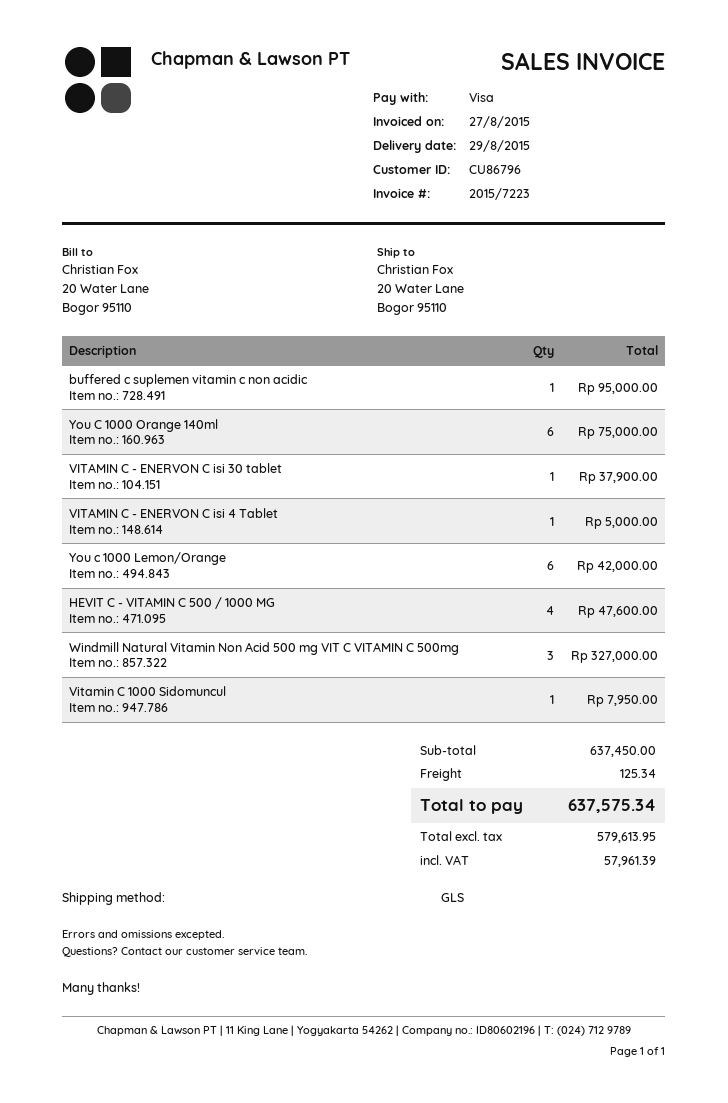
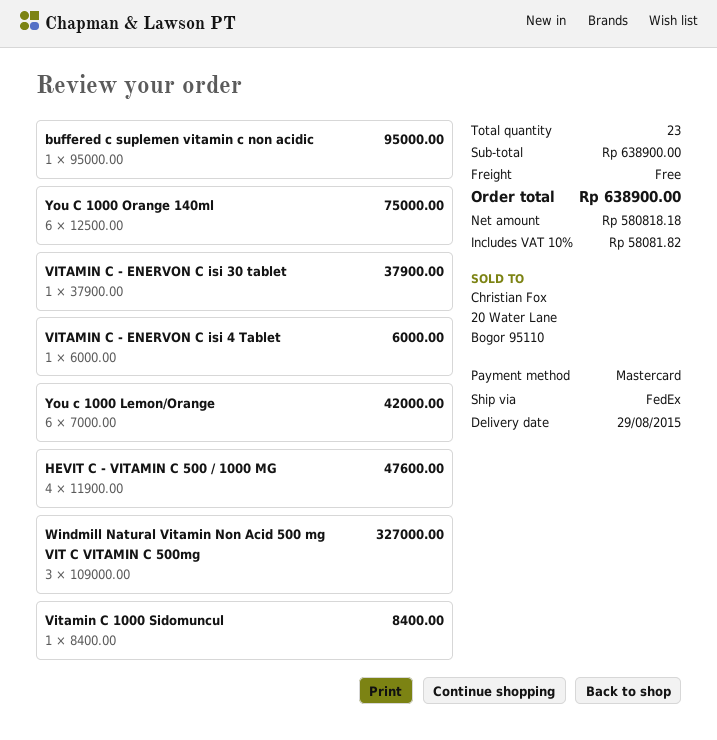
payment method: Visa -> Mastercard
shipping method: GLS -> FedEx
VITAMIN C - ENERVON C isi 4 Tablet: 1 for 5000.00 -> 1 for 6000.00
Vitamin C 1000 Sidomuncul: 1 for 7950.00 -> 1 for 8400.00
subtotal: 637450.00 -> 638900.00
shipping: 125.34 -> 0.00
net: 579613.95 -> 580818.18
tax: 57961.39 -> 58081.82
total: 637575.34 -> 638900.00

